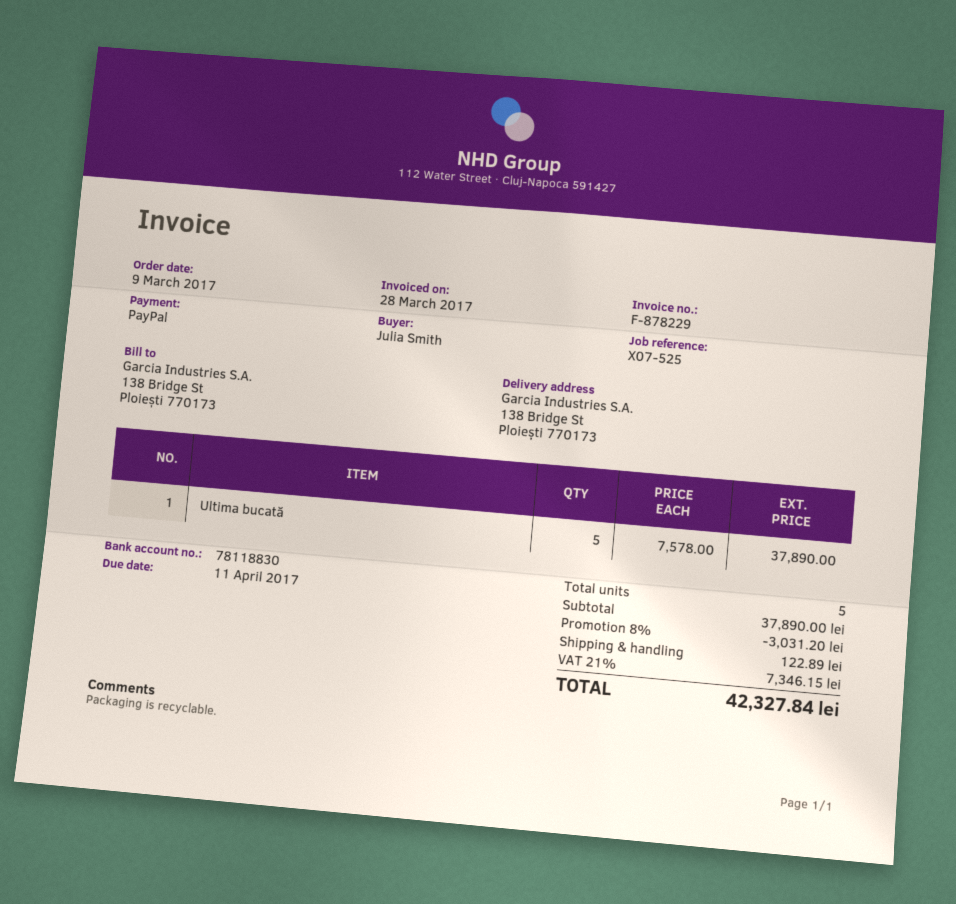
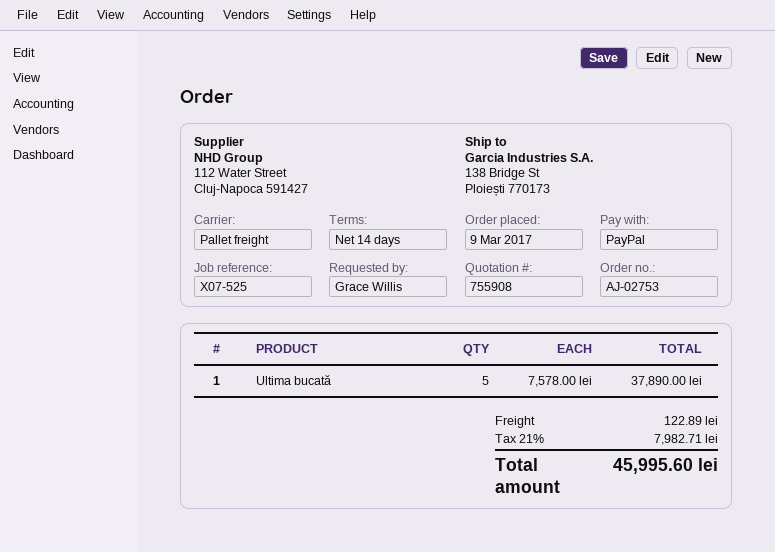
ordered by: Julia Smith -> Grace Willis
discount: 8% = 3031.20 -> none
tax: 21% = 7346.15 -> 21% = 7982.71
total: 42327.84 -> 45995.60

